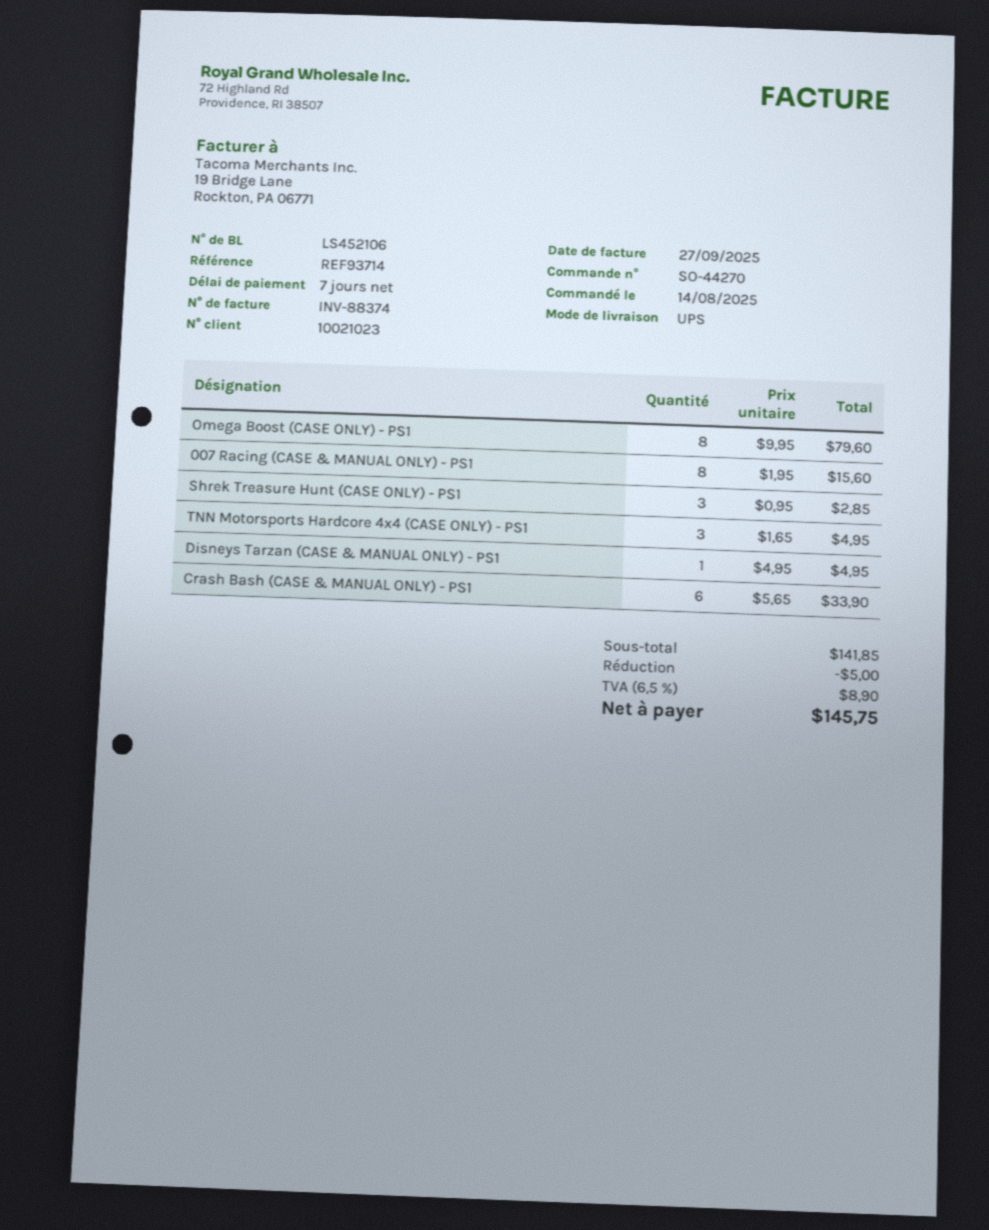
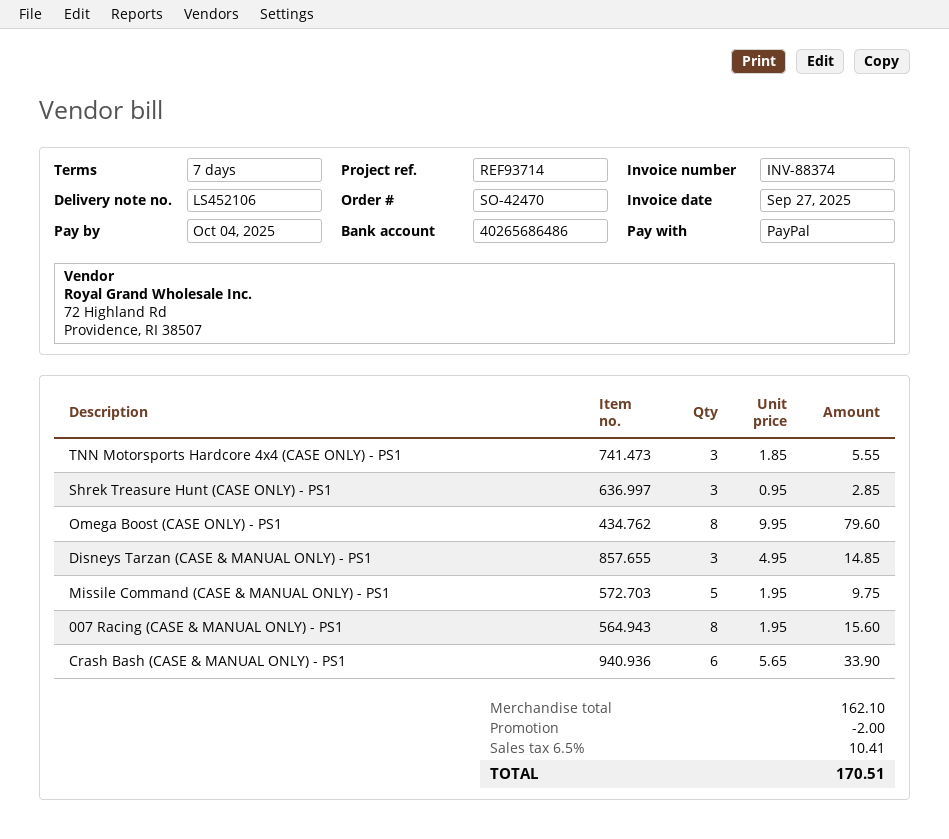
order number: SO-44270 -> SO-42470
TNN Motorsports Hardcore 4x4 (CASE ONLY) - PS1: 3 x 1.65 = 4.95 -> 3 x 1.85 = 5.55
Disneys Tarzan (CASE & MANUAL ONLY) - PS1: 1 x 4.95 = 4.95 -> 3 x 4.95 = 14.85
Missile Command (CASE & MANUAL ONLY) - PS1: none -> 5 x 1.95 = 9.75
subtotal: 141.85 -> 162.10
discount: 5.00 -> 2.00
tax: 6.5% = 8.90 -> 6.5% = 10.41
total: 145.75 -> 170.51

